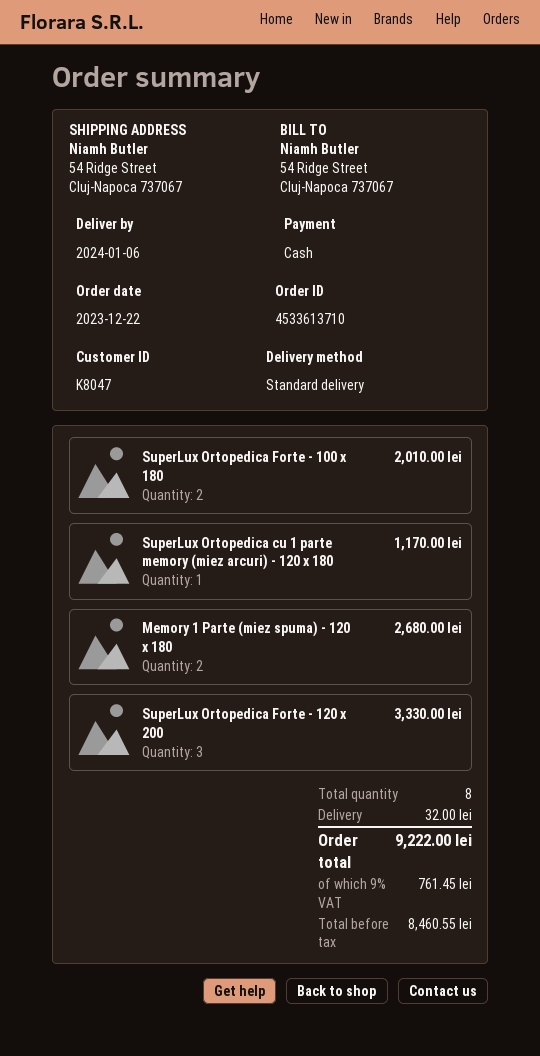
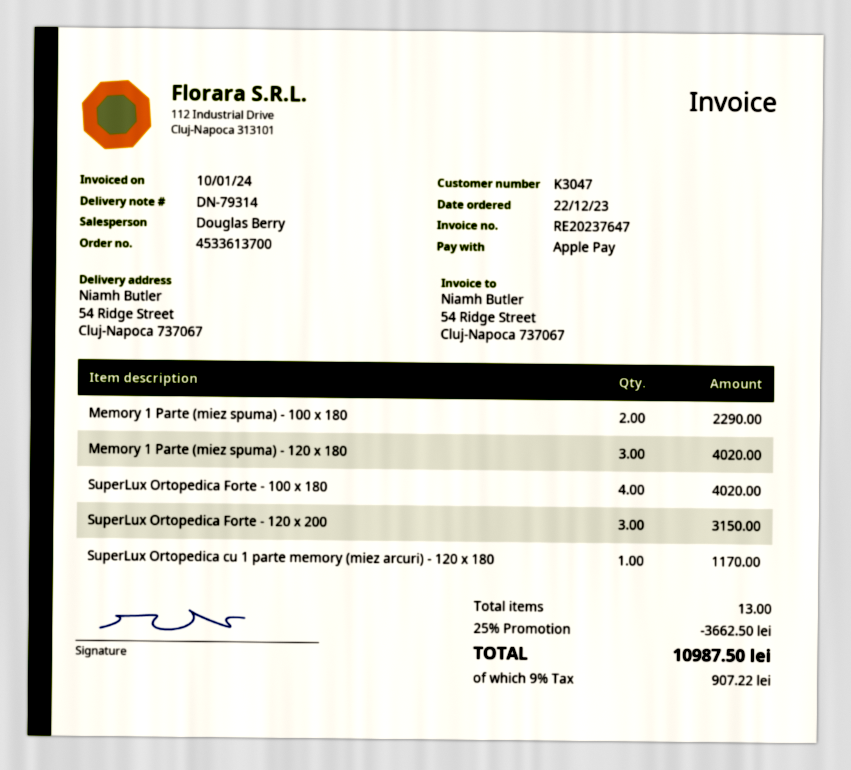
order number: 4533613710 -> 4533613700
customer number: K8047 -> K3047
payment method: cash -> Apple Pay
SuperLux Ortopedica Forte - 100 x 180: 2 for 2010.00 -> 4 for 4020.00
Memory 1 Parte (miez spuma) - 120 x 180: 2 for 2680.00 -> 3 for 4020.00
SuperLux Ortopedica Forte - 120 x 200: 3 for 3330.00 -> 3 for 3150.00
Memory 1 Parte (miez spuma) - 100 x 180: none -> 2 for 2290.00
total quantity: 8 -> 13
discount: none -> 25% = 3662.50
shipping: 32.00 -> none
tax: 9% = 761.45 -> 9% = 907.22
total: 9222.00 -> 10987.50

